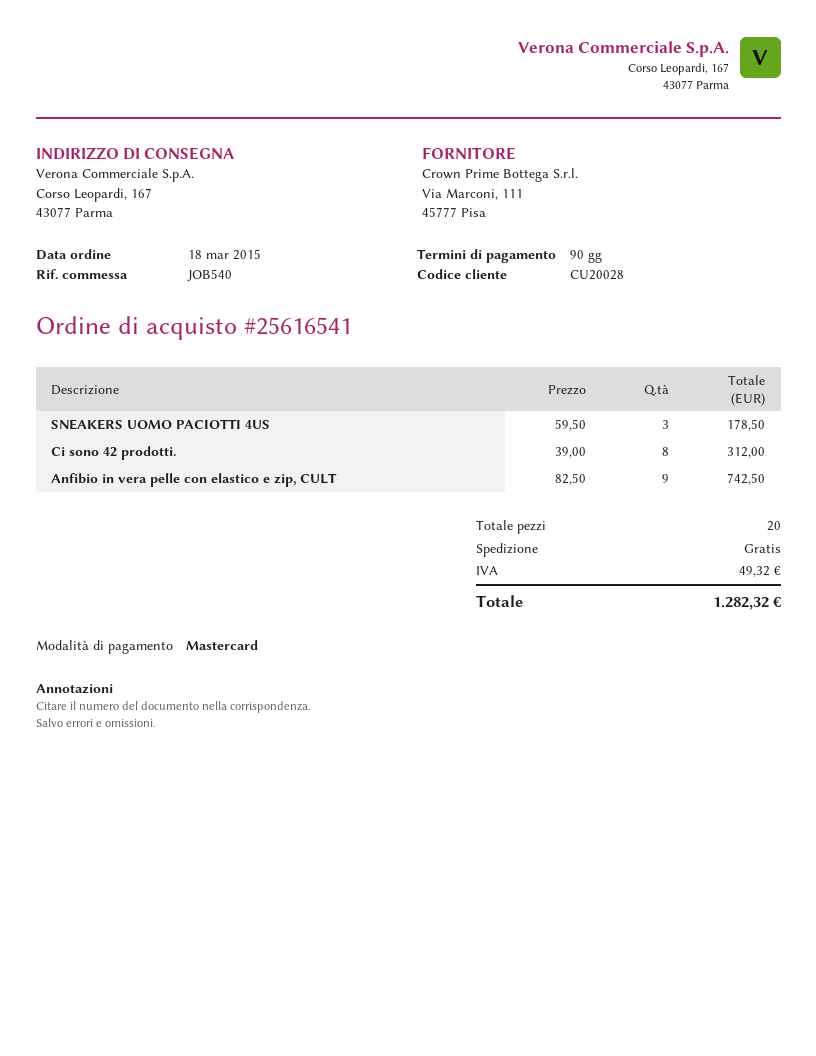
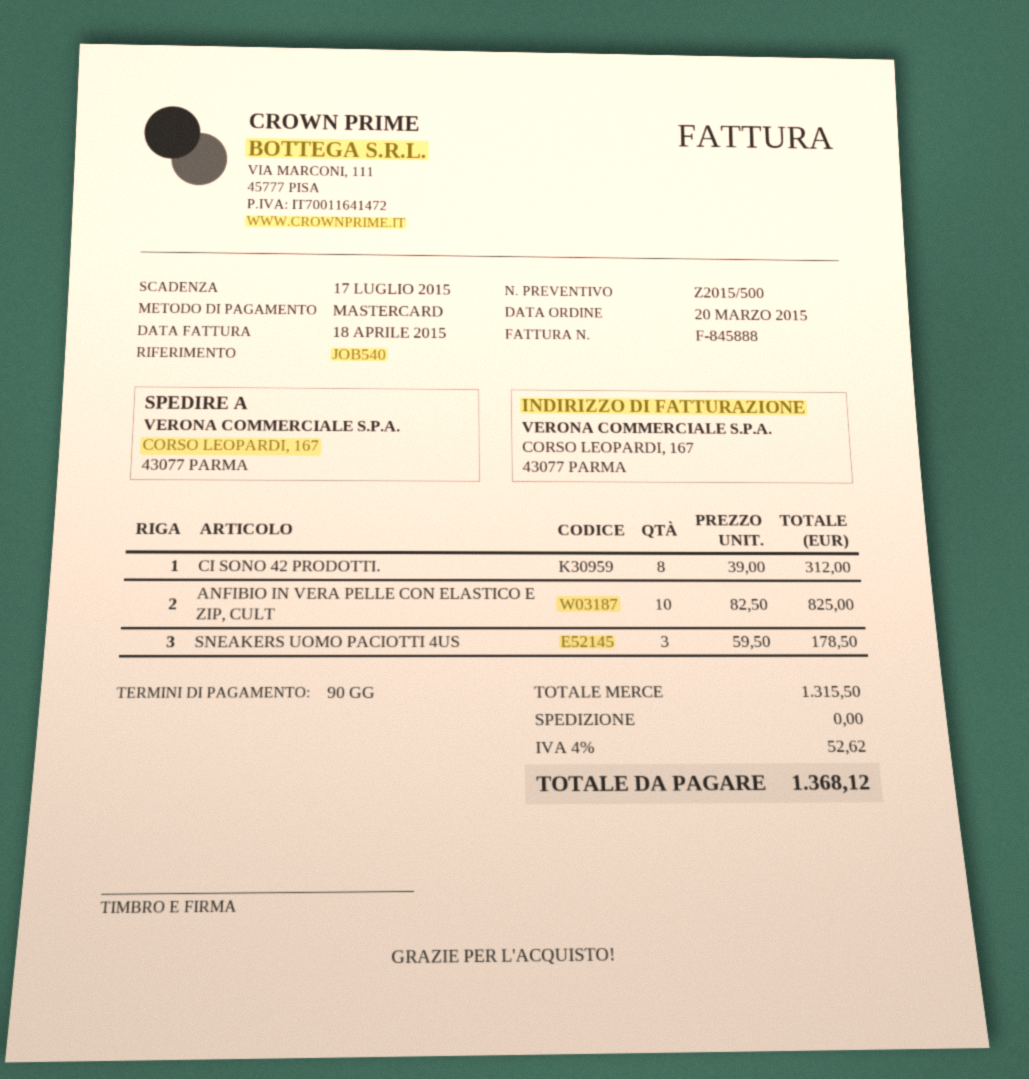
order date: 2015-03-18 -> 2015-03-20
Anfibio in vera pelle con elastico e zip, CULT: 9 x 82.50 = 742.50 -> 10 x 82.50 = 825.00
tax: 49.32 -> 52.62
total: 1282.32 -> 1368.12

